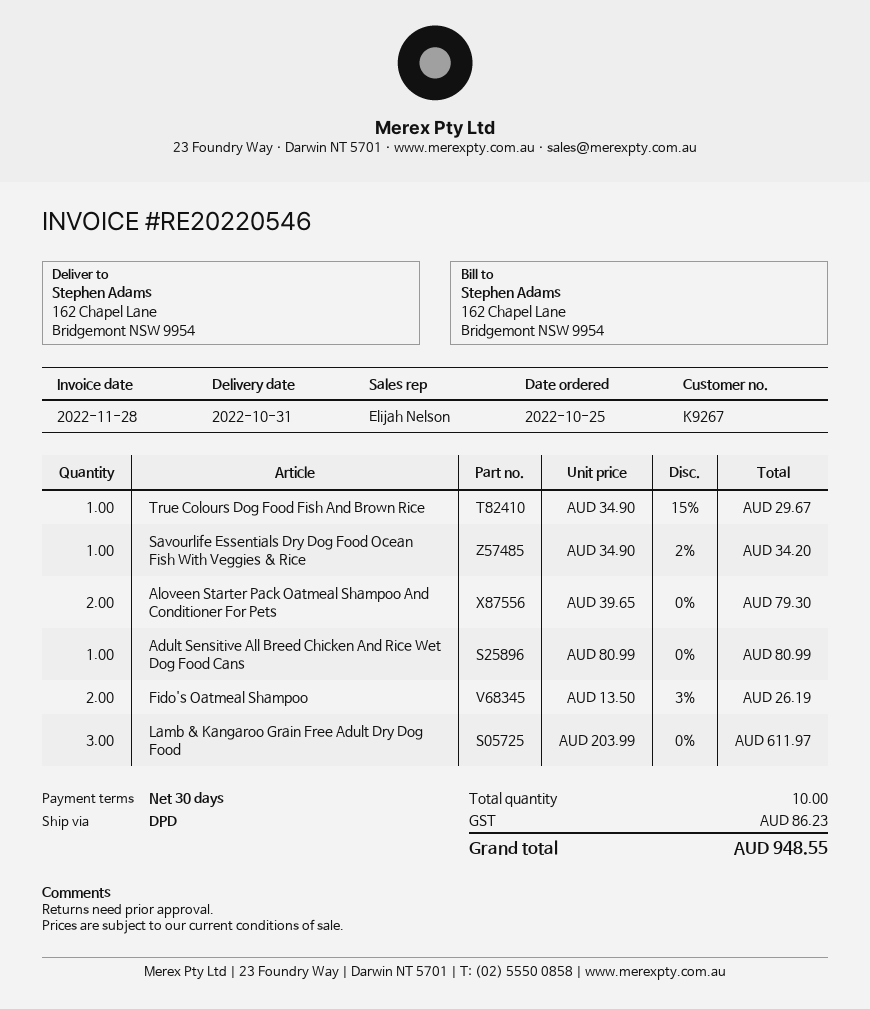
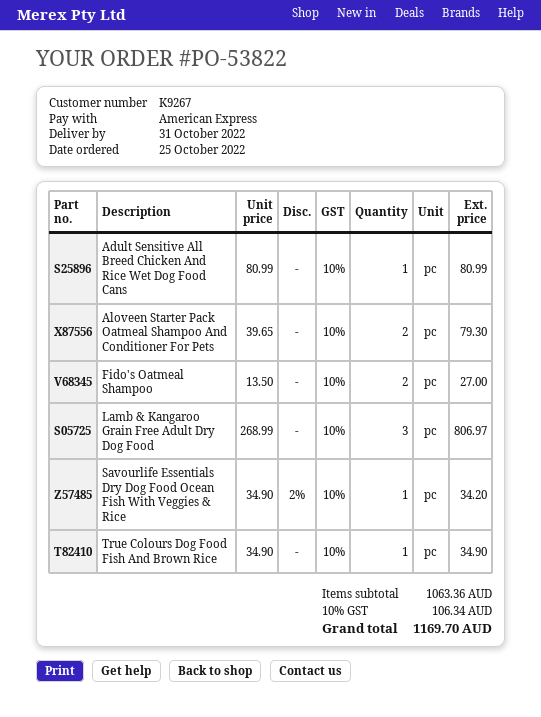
True Colours Dog Food Fish And Brown Rice: 1 x 34.90 - 15% = 29.67 -> 1 x 34.90 = 34.90
Fido's Oatmeal Shampoo: 2 x 13.50 - 3% = 26.19 -> 2 x 13.50 = 27.00
Lamb & Kangaroo Grain Free Adult Dry Dog Food: 3 x 203.99 = 611.97 -> 3 x 268.99 = 806.97
tax: 86.23 -> 106.34
total: 948.55 -> 1169.70

